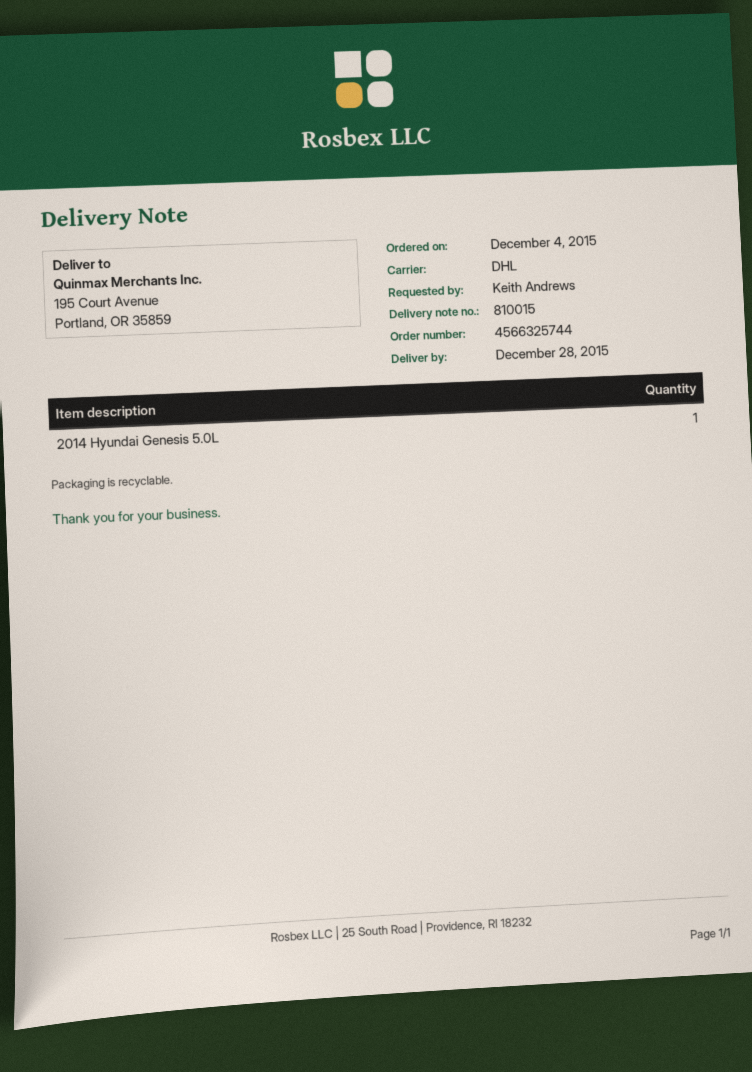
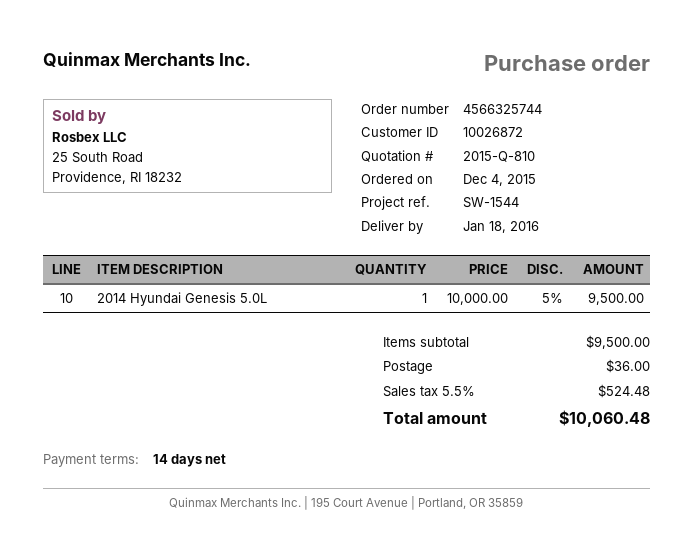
delivery date: 2015-12-28 -> 2016-01-18

